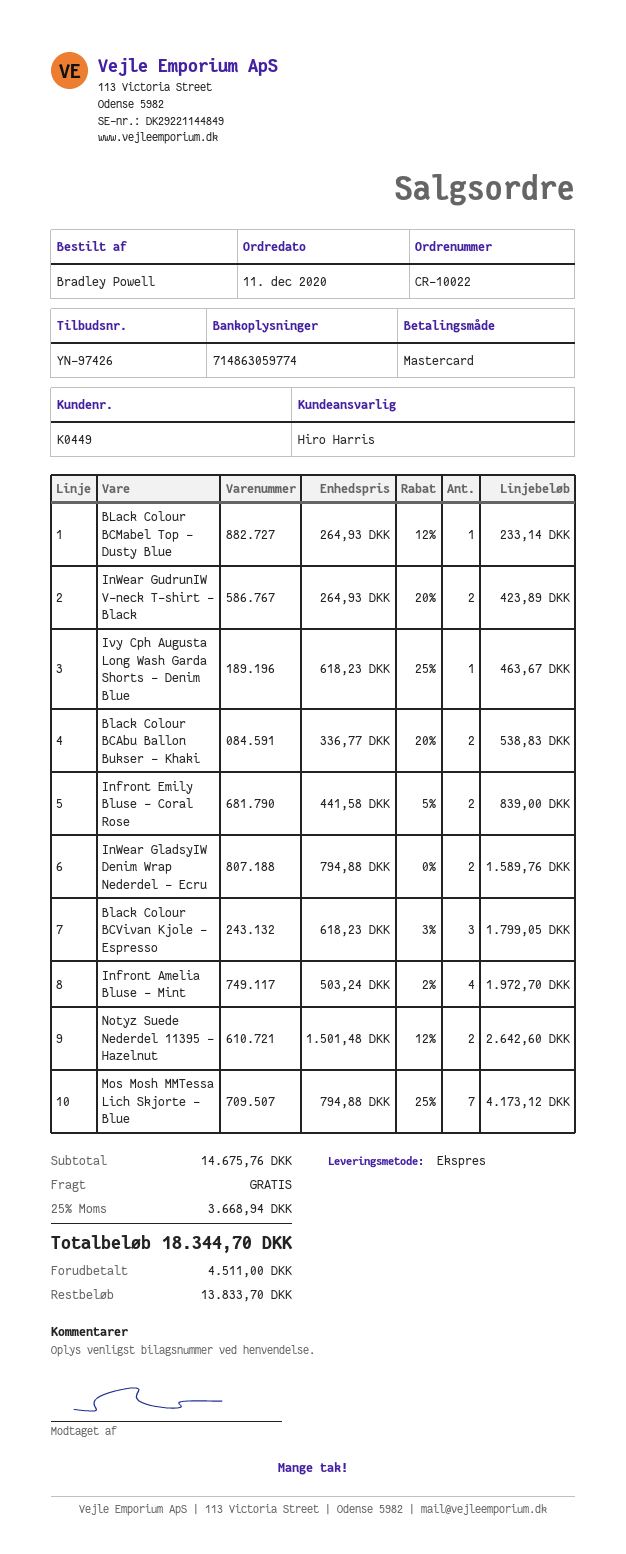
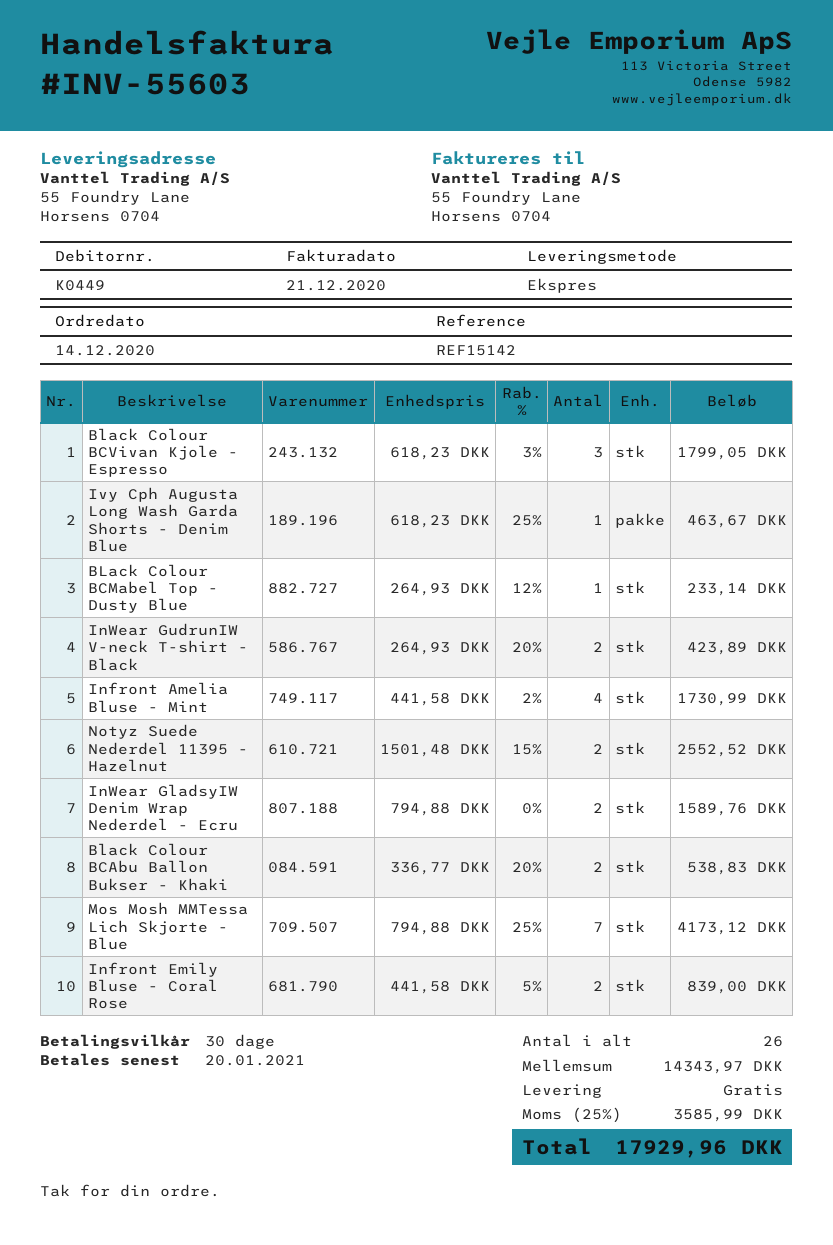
order date: 2020-12-11 -> 2020-12-14
Infront Amelia Bluse - Mint: 4 x 503.24 - 2% = 1972.70 -> 4 x 441.58 - 2% = 1730.99
Notyz Suede Nederdel 11395 - Hazelnut: 2 x 1501.48 - 12% = 2642.60 -> 2 x 1501.48 - 15% = 2552.52
subtotal: 14675.76 -> 14343.97
tax: 25% = 3668.94 -> 25% = 3585.99
total: 18344.70 -> 17929.96

